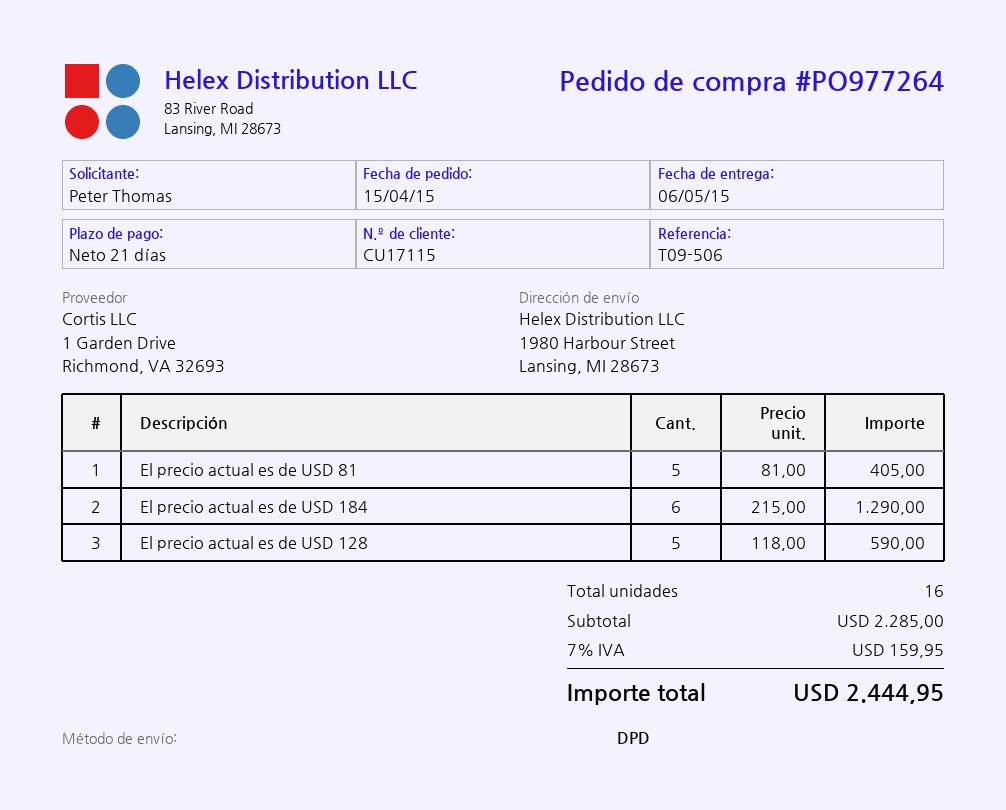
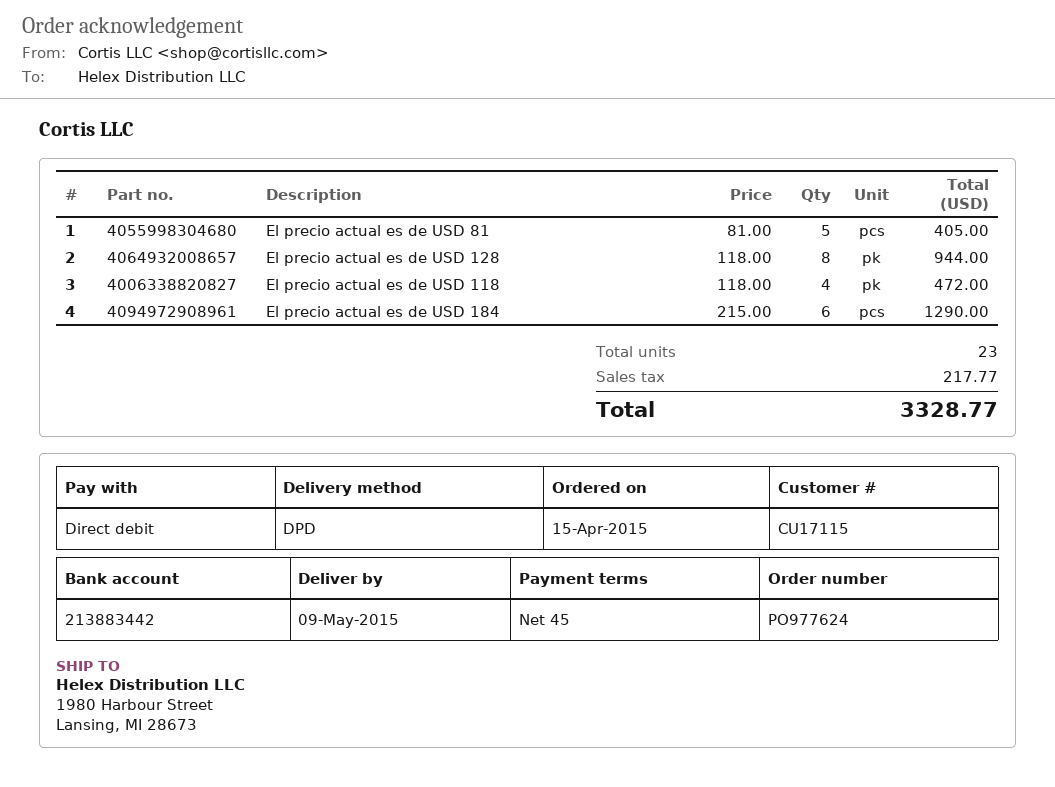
order number: PO977264 -> PO977624
delivery date: 2015-05-06 -> 2015-05-09
payment terms: 21 days -> 45 days
El precio actual es de USD 128: 5 x 118.00 = 590.00 -> 8 x 118.00 = 944.00
El precio actual es de USD 118: none -> 4 x 118.00 = 472.00
total quantity: 16 -> 23
tax: 159.95 -> 217.77
total: 2444.95 -> 3328.77

